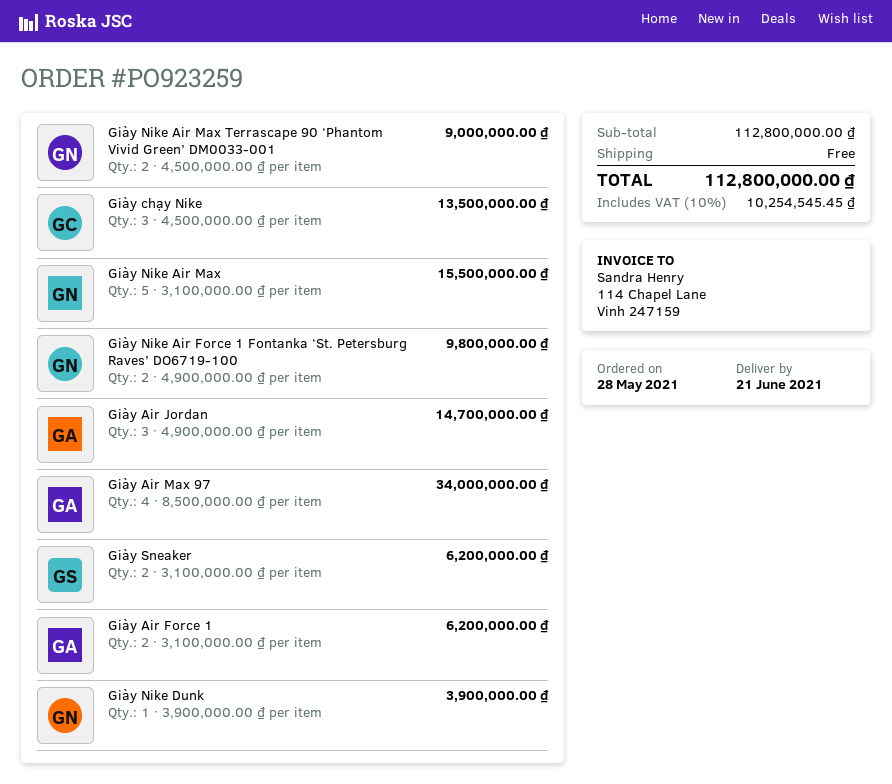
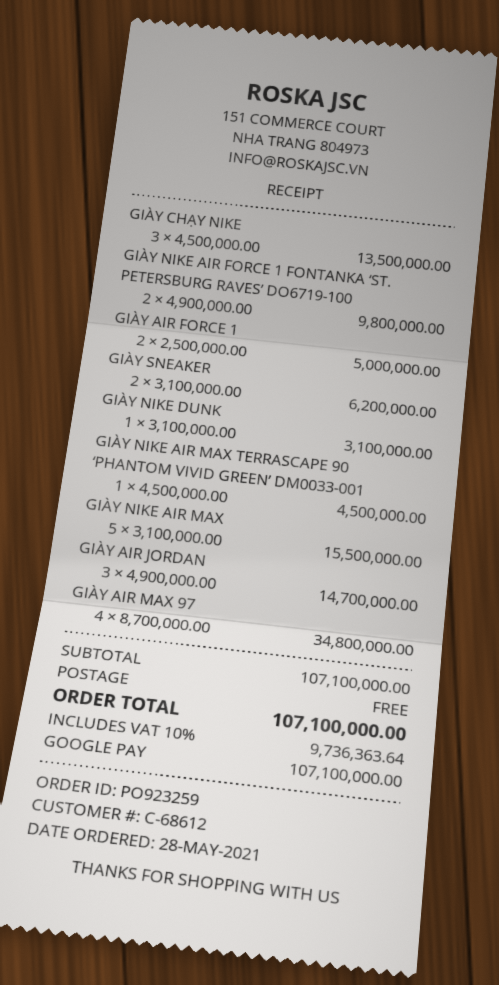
Giày Nike Air Max Terrascape 90 ‘Phantom Vivid Green’ DM0033-001: 2 x 4500000.00 = 9000000.00 -> 1 x 4500000.00 = 4500000.00
Giày Air Max 97: 4 x 8500000.00 = 34000000.00 -> 4 x 8700000.00 = 34800000.00
Giày Air Force 1: 2 x 3100000.00 = 6200000.00 -> 2 x 2500000.00 = 5000000.00
Giày Nike Dunk: 1 x 3900000.00 = 3900000.00 -> 1 x 3100000.00 = 3100000.00
subtotal: 112800000.00 -> 107100000.00
tax: 10% = 10254545.45 -> 10% = 9736363.64
total: 112800000.00 -> 107100000.00

